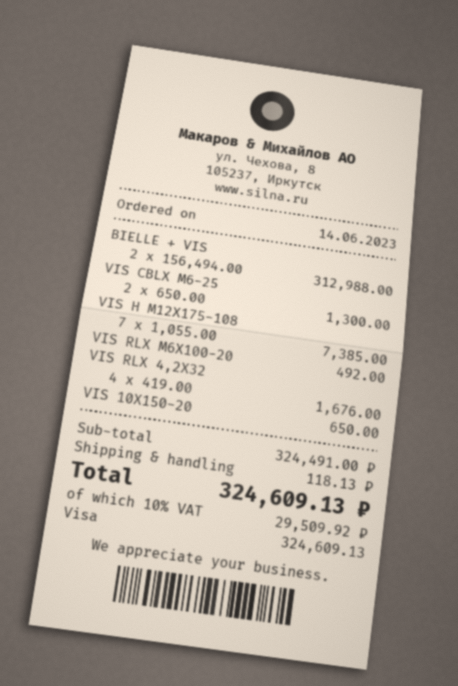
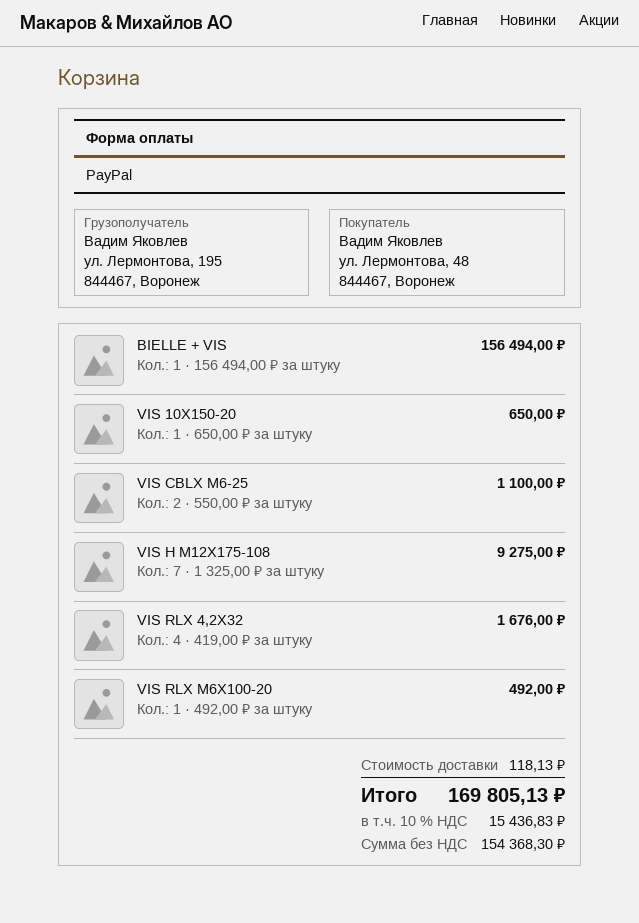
payment method: Visa -> PayPal
BIELLE + VIS: 2 x 156494.00 = 312988.00 -> 1 x 156494.00 = 156494.00
VIS CBLX M6-25: 2 x 650.00 = 1300.00 -> 2 x 550.00 = 1100.00
VIS H M12X175-108: 7 x 1055.00 = 7385.00 -> 7 x 1325.00 = 9275.00
tax: 10% = 29509.92 -> 10% = 15436.83
total: 324609.13 -> 169805.13

